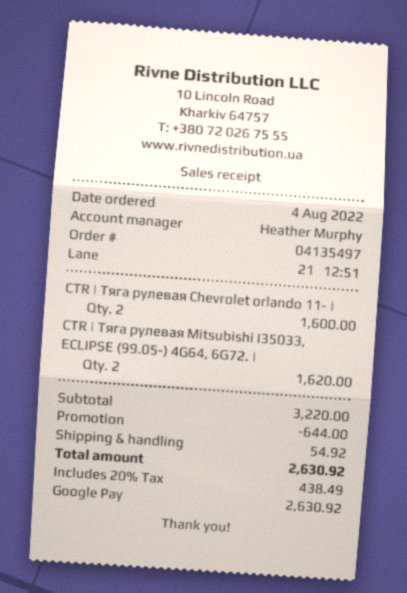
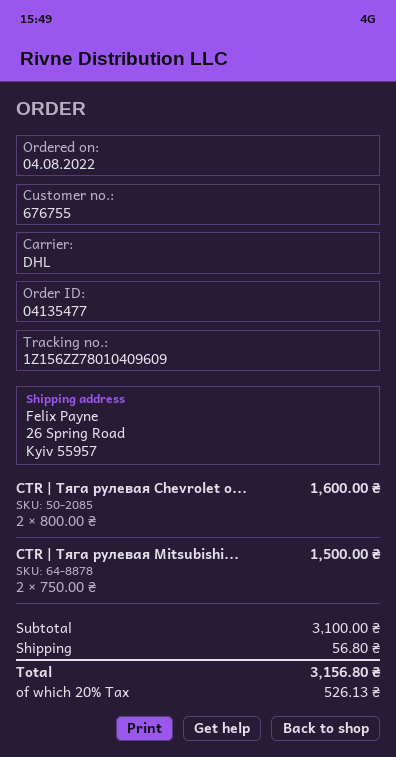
order number: 04135497 -> 04135477
CTR | Тяга рулевая Mitsubishi I35033, ECLIPSE (99.05-) 4G64, 6G72. |: 2 for 1620.00 -> 2 for 1500.00
subtotal: 3220.00 -> 3100.00
discount: 644.00 -> none
shipping: 54.92 -> 56.80
tax: 20% = 438.49 -> 20% = 526.13
total: 2630.92 -> 3156.80

